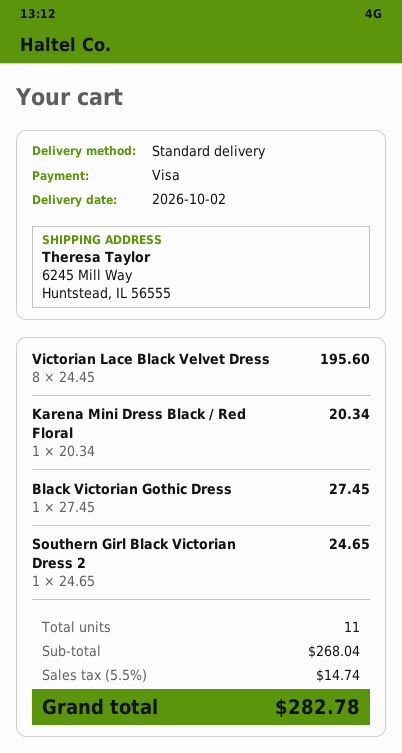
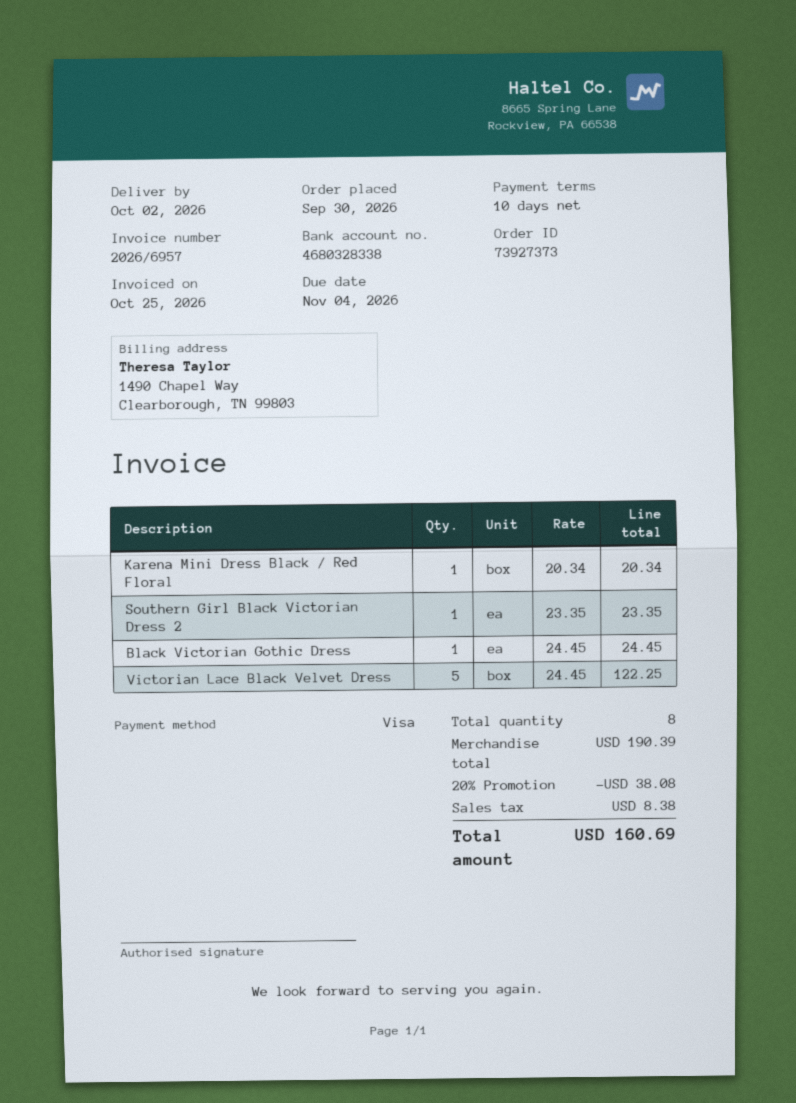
Victorian Lace Black Velvet Dress: 8 x 24.45 = 195.60 -> 5 x 24.45 = 122.25
Black Victorian Gothic Dress: 1 x 27.45 = 27.45 -> 1 x 24.45 = 24.45
Southern Girl Black Victorian Dress 2: 1 x 24.65 = 24.65 -> 1 x 23.35 = 23.35
total quantity: 11 -> 8
subtotal: 268.04 -> 190.39
discount: none -> 20% = 38.08
tax: 14.74 -> 8.38
total: 282.78 -> 160.69

